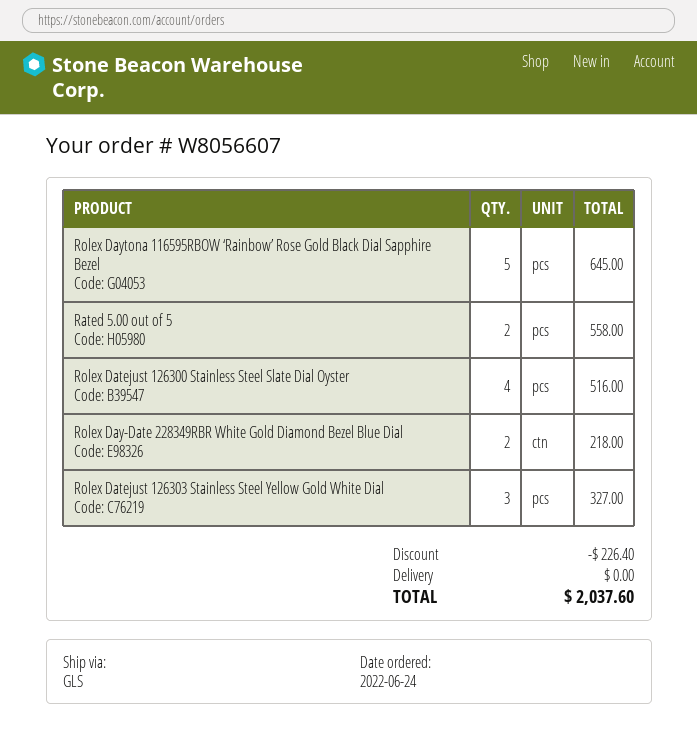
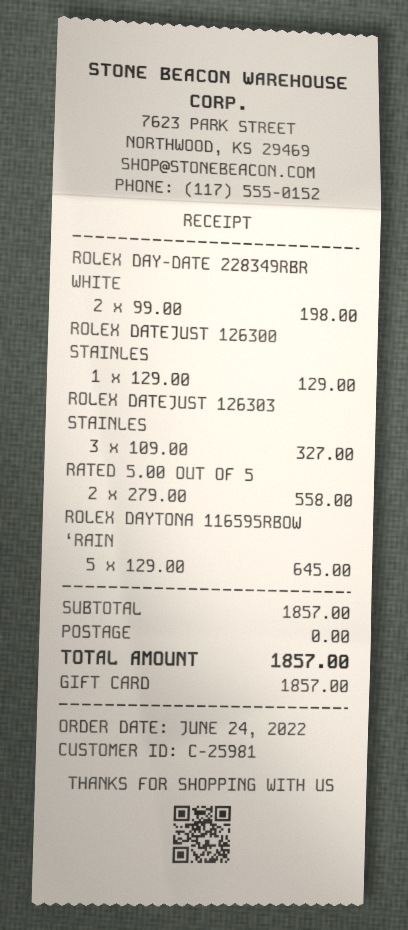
Rolex Datejust 126300 Stainless Steel Slate Dial Oyster: 4 for 516.00 -> 1 for 129.00
Rolex Day-Date 228349RBR White Gold Diamond Bezel Blue Dial: 2 for 218.00 -> 2 for 198.00
discount: 226.40 -> none
total: 2037.60 -> 1857.00

